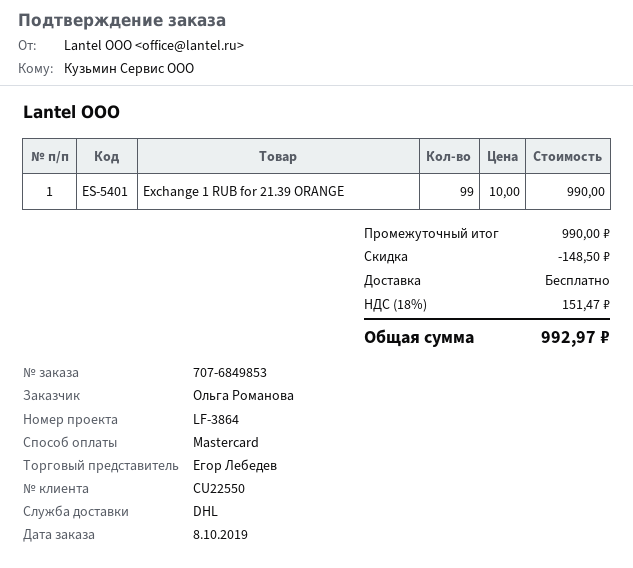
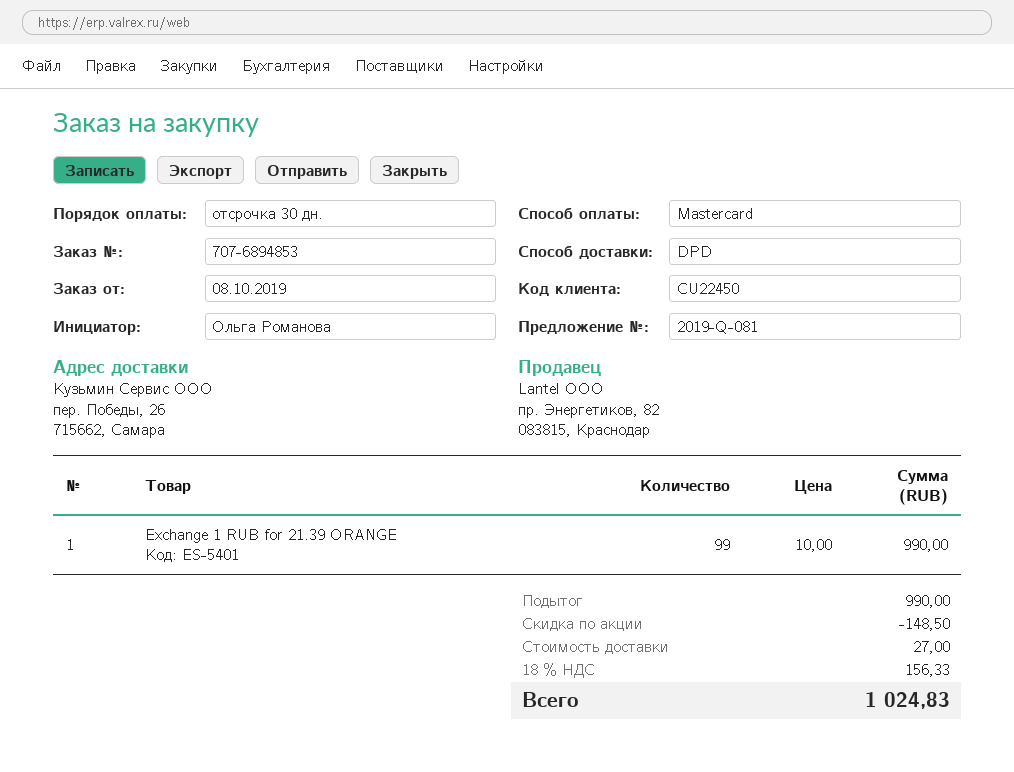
order number: 707-6849853 -> 707-6894853
customer number: CU22550 -> CU22450
shipping method: DHL -> DPD
shipping: 0.00 -> 27.00
tax: 18% = 151.47 -> 18% = 156.33
total: 992.97 -> 1024.83

